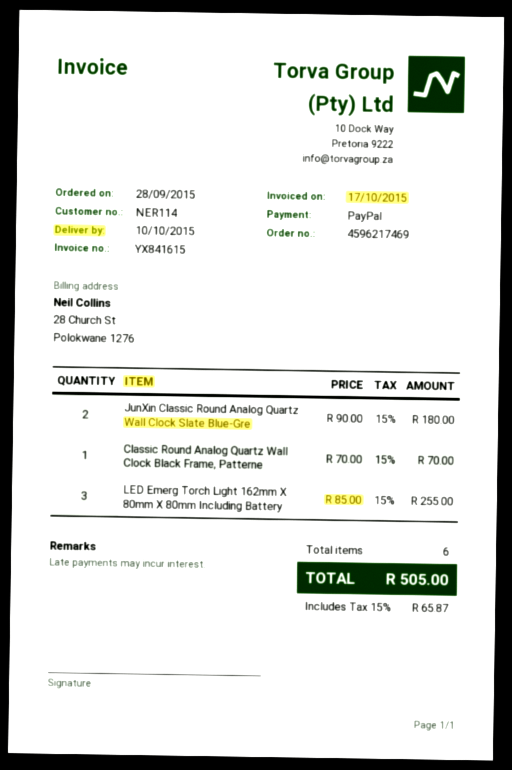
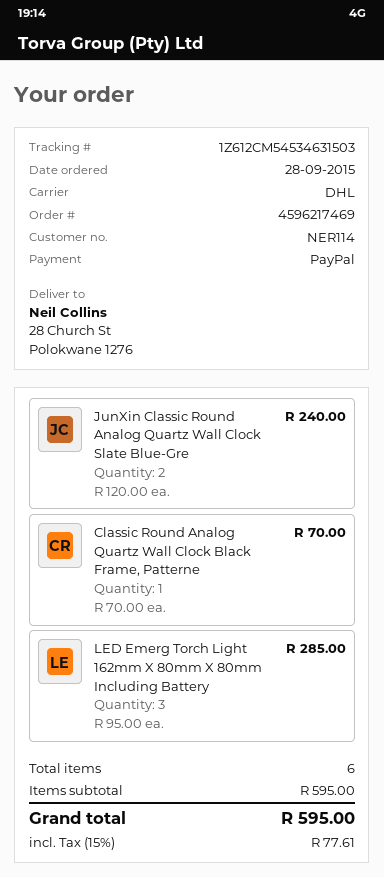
JunXin Classic Round Analog Quartz Wall Clock Slate Blue-Gre: 2 x 90.00 = 180.00 -> 2 x 120.00 = 240.00
LED Emerg Torch Light 162mm X 80mm X 80mm Including Battery: 3 x 85.00 = 255.00 -> 3 x 95.00 = 285.00
tax: 15% = 65.87 -> 15% = 77.61
total: 505.00 -> 595.00

